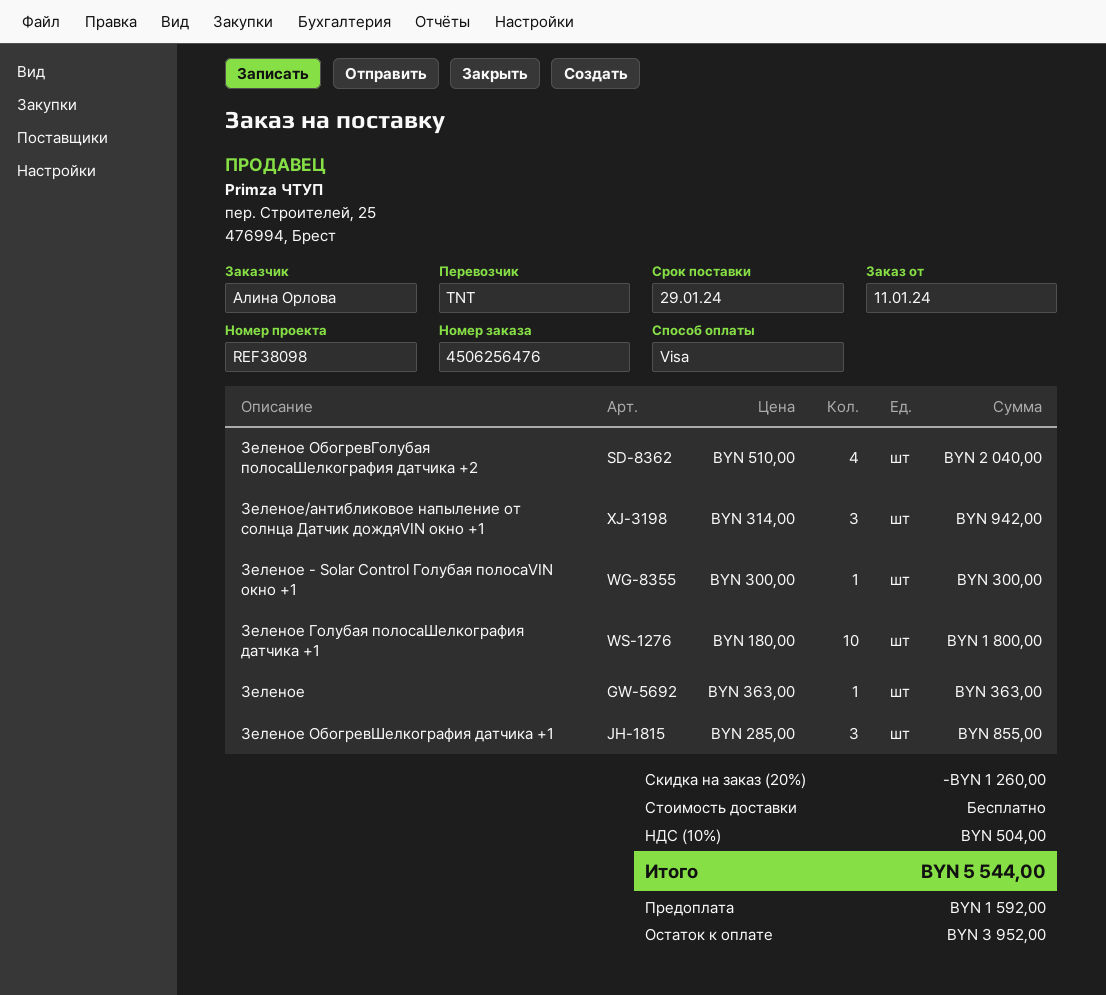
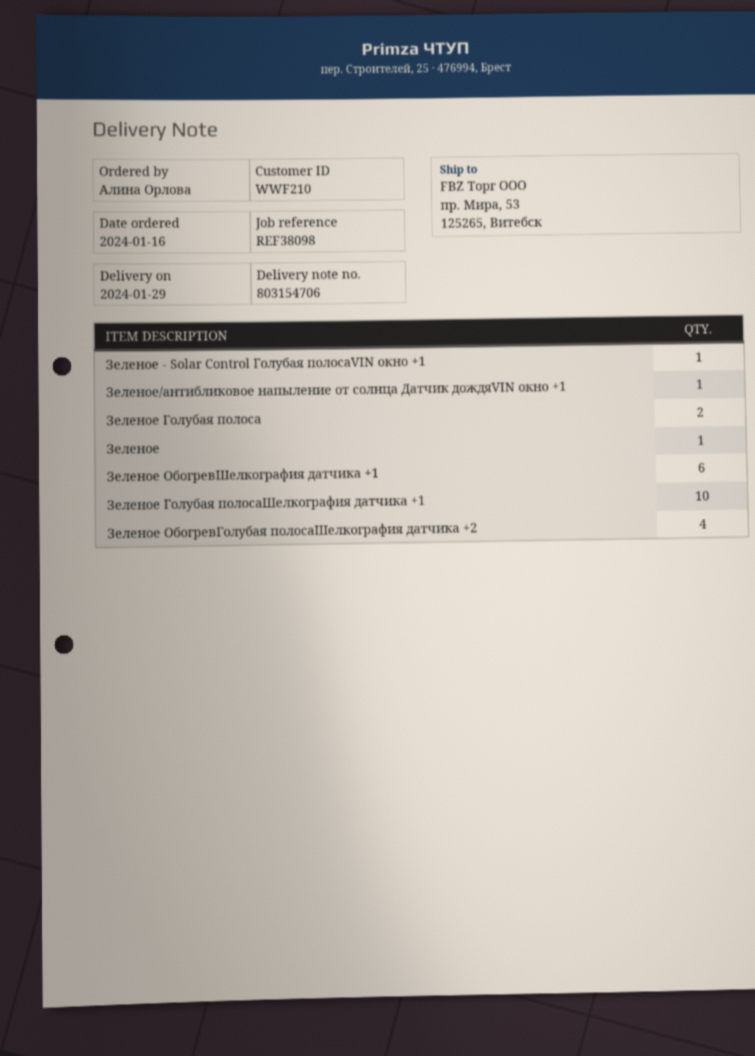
order date: 2024-01-11 -> 2024-01-16
Зеленое/антибликовое напыление от солнца Датчик дождяVIN окно +1: 3 -> 1
Зеленое ОбогревШелкография датчика +1: 3 -> 6
Зеленое Голубая полоса: none -> 2

